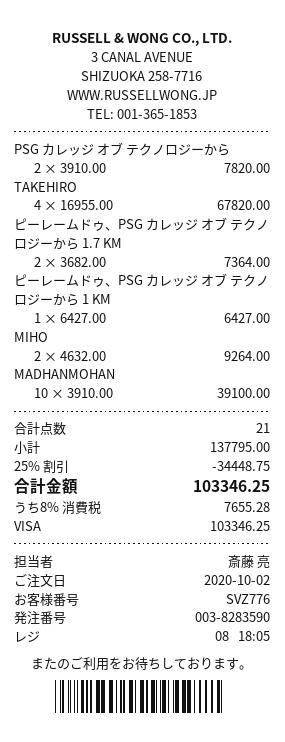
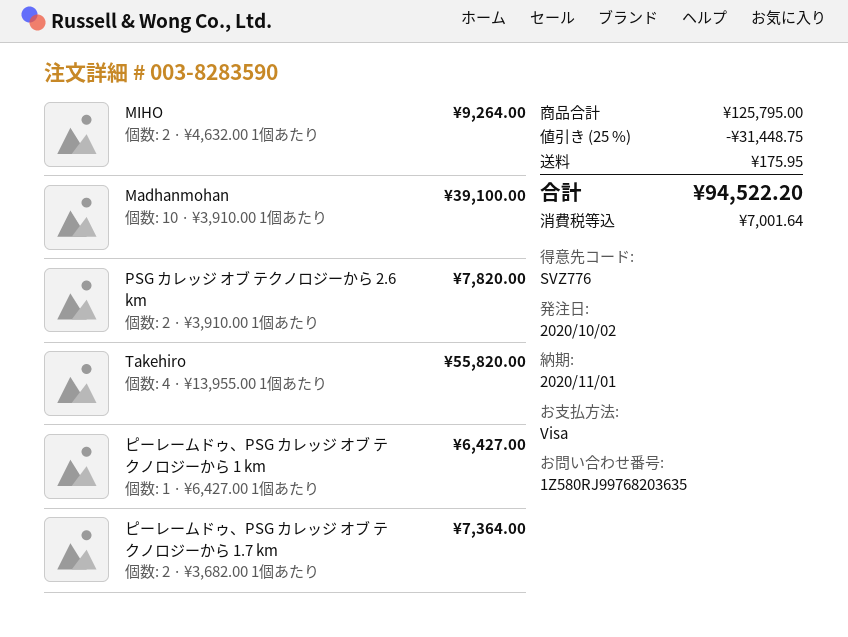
TAKEHIRO: 4 x 16955.00 = 67820.00 -> 4 x 13955.00 = 55820.00
subtotal: 137795.00 -> 125795.00
discount: 25% = 34448.75 -> 25% = 31448.75
shipping: none -> 175.95
tax: 7655.28 -> 7001.64
total: 103346.25 -> 94522.20

